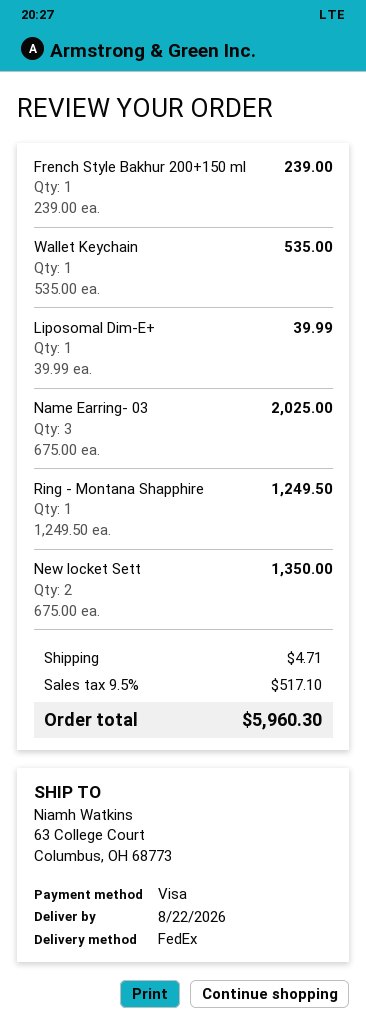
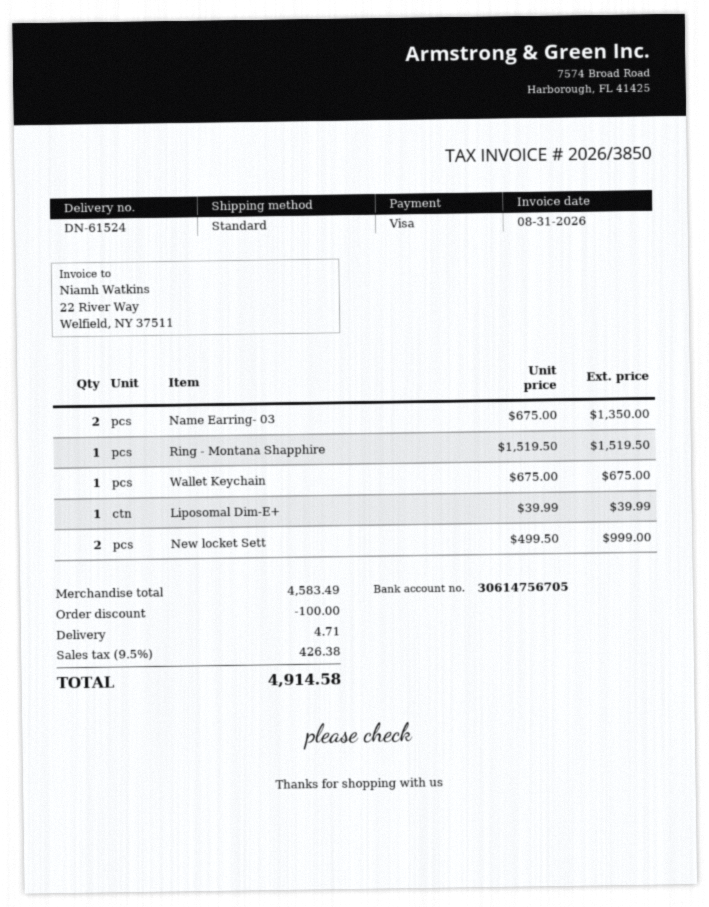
shipping method: FedEx -> standard
French Style Bakhur 200+150 ml: 1 x 239.00 = 239.00 -> none
Wallet Keychain: 1 x 535.00 = 535.00 -> 1 x 675.00 = 675.00
Name Earring- 03: 3 x 675.00 = 2025.00 -> 2 x 675.00 = 1350.00
Ring - Montana Shapphire: 1 x 1249.50 = 1249.50 -> 1 x 1519.50 = 1519.50
New locket Sett: 2 x 675.00 = 1350.00 -> 2 x 499.50 = 999.00
discount: none -> 100.00
tax: 9.5% = 517.10 -> 9.5% = 426.38
total: 5960.30 -> 4914.58

